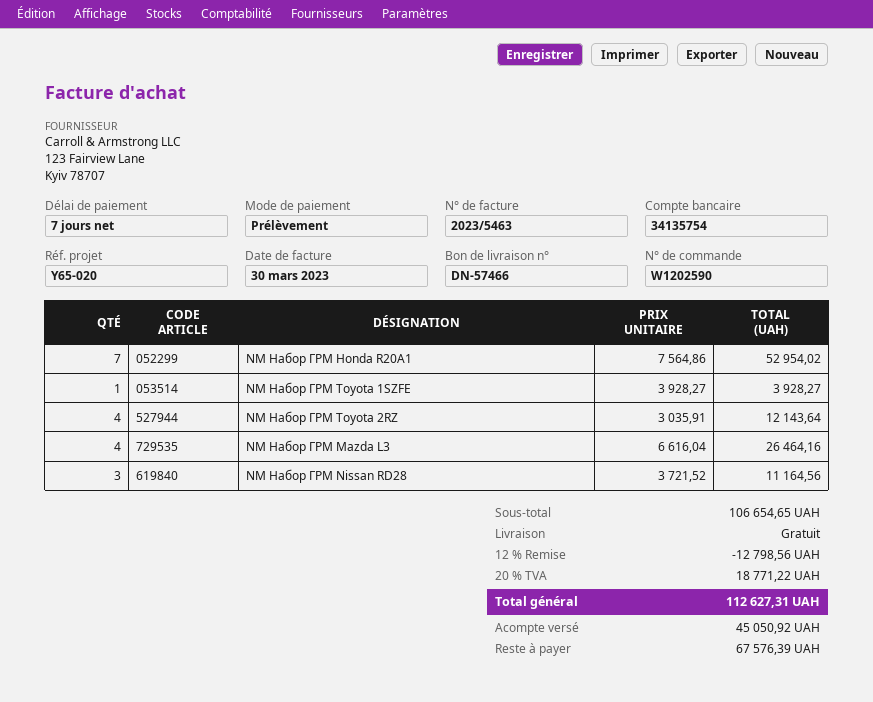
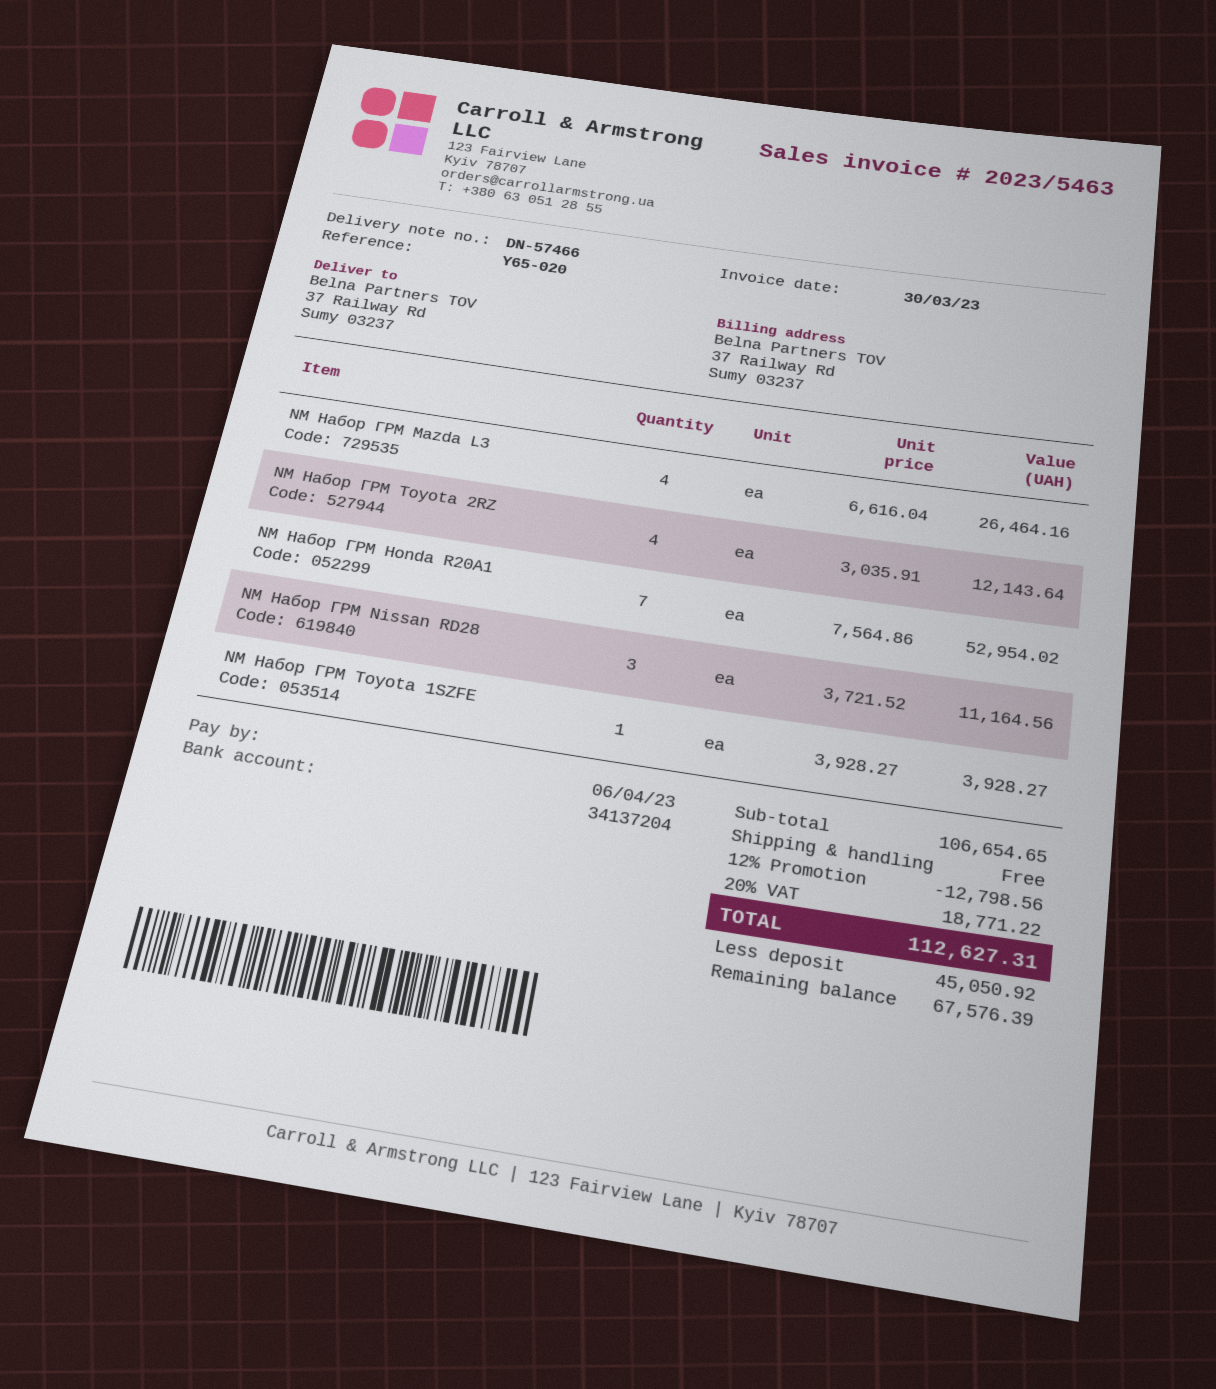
bank account: 34135754 -> 34137204

